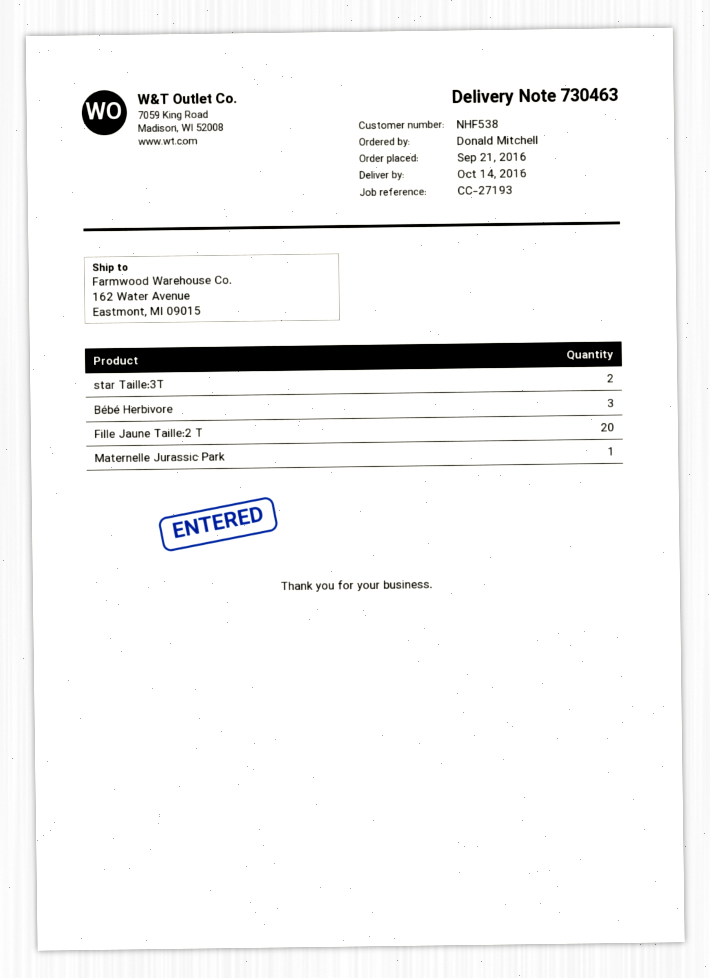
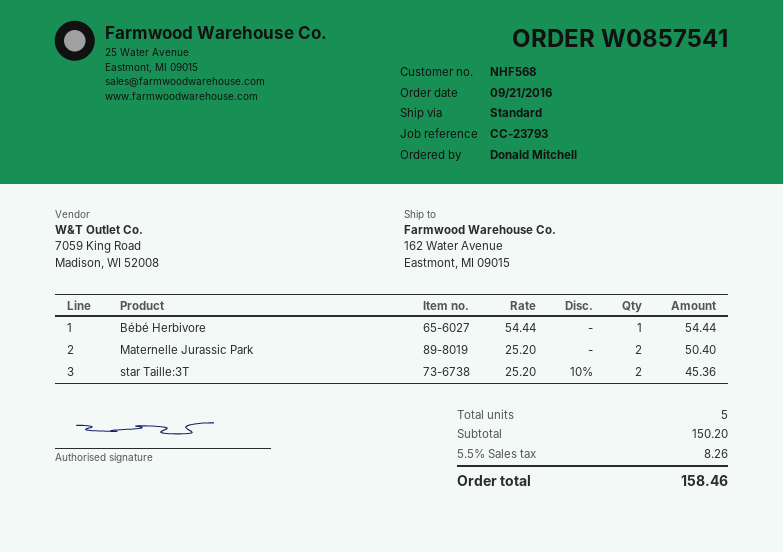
customer number: NHF538 -> NHF568
reference: CC-27193 -> CC-23793
Bébé Herbivore: 3 -> 1
Fille Jaune Taille:2 T: 20 -> none
Maternelle Jurassic Park: 1 -> 2

